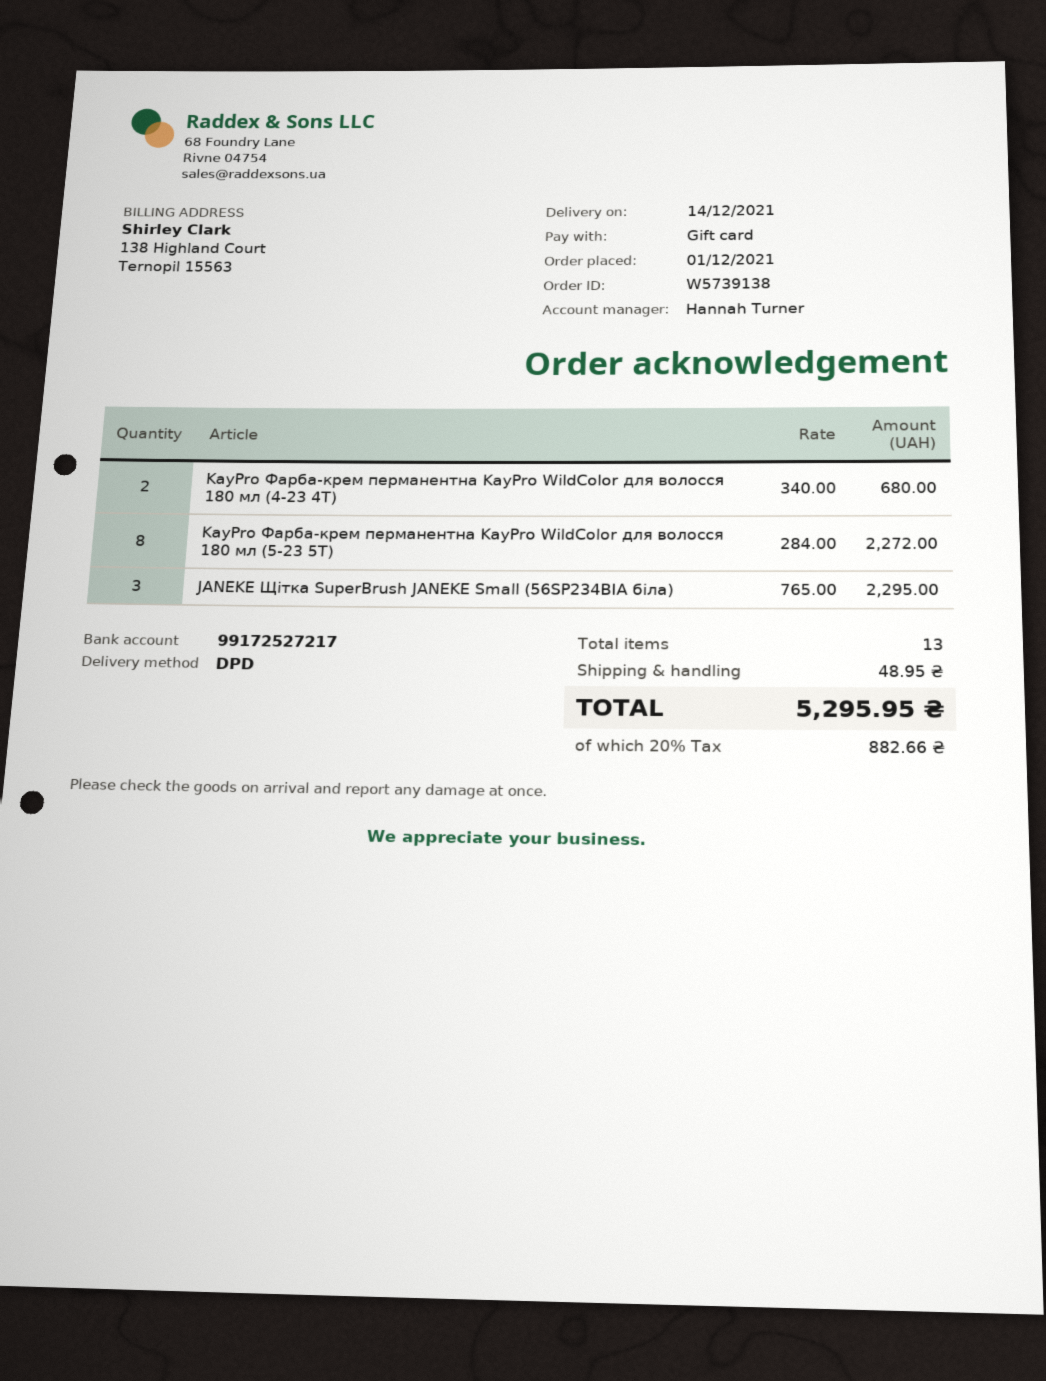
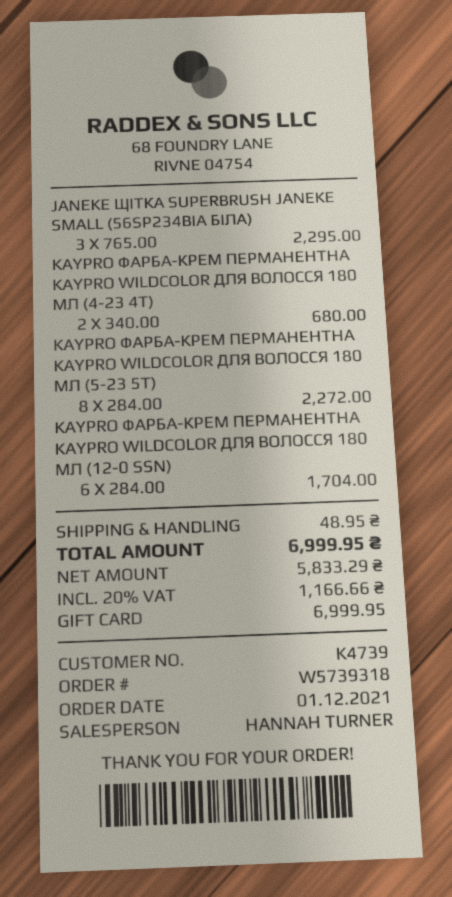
order number: W5739138 -> W5739318
KAYPRO ФАРБА-КРЕМ ПЕРМАНЕНТНА KAYPRO WILDCOLOR ДЛЯ ВОЛОССЯ 180 МЛ (12-0 SSN): none -> 6 x 284.00 = 1704.00
tax: 20% = 882.66 -> 20% = 1166.66
total: 5295.95 -> 6999.95

